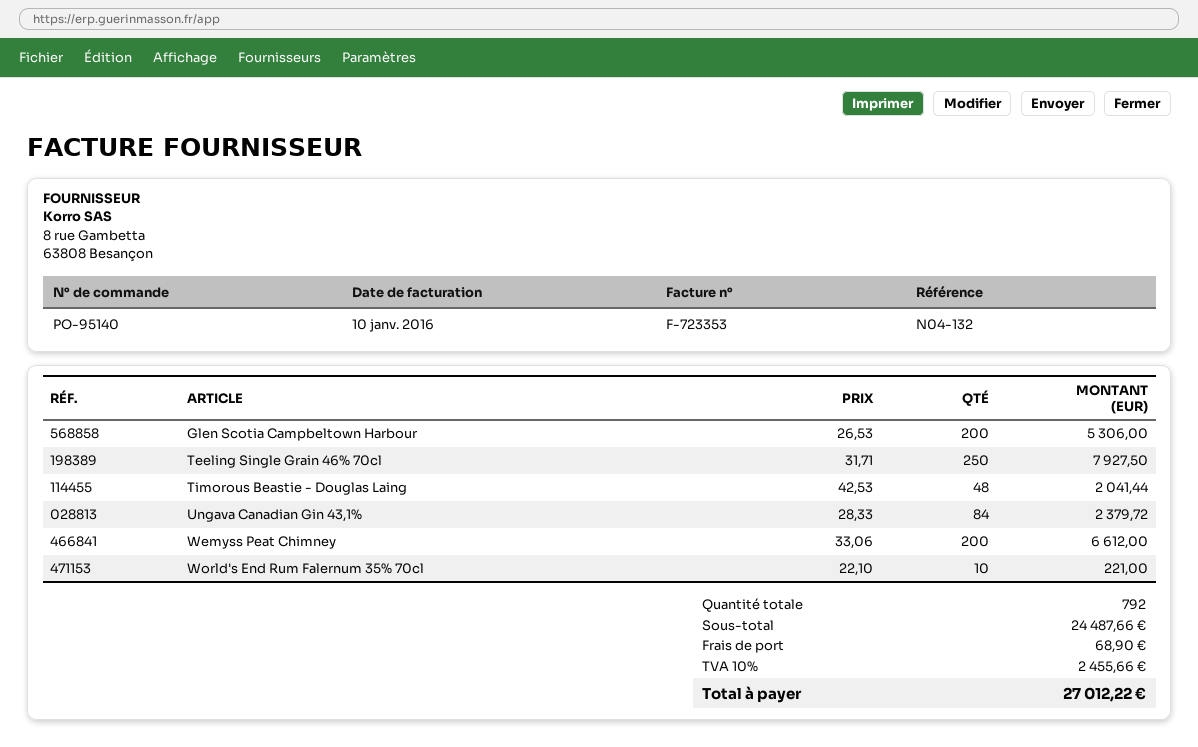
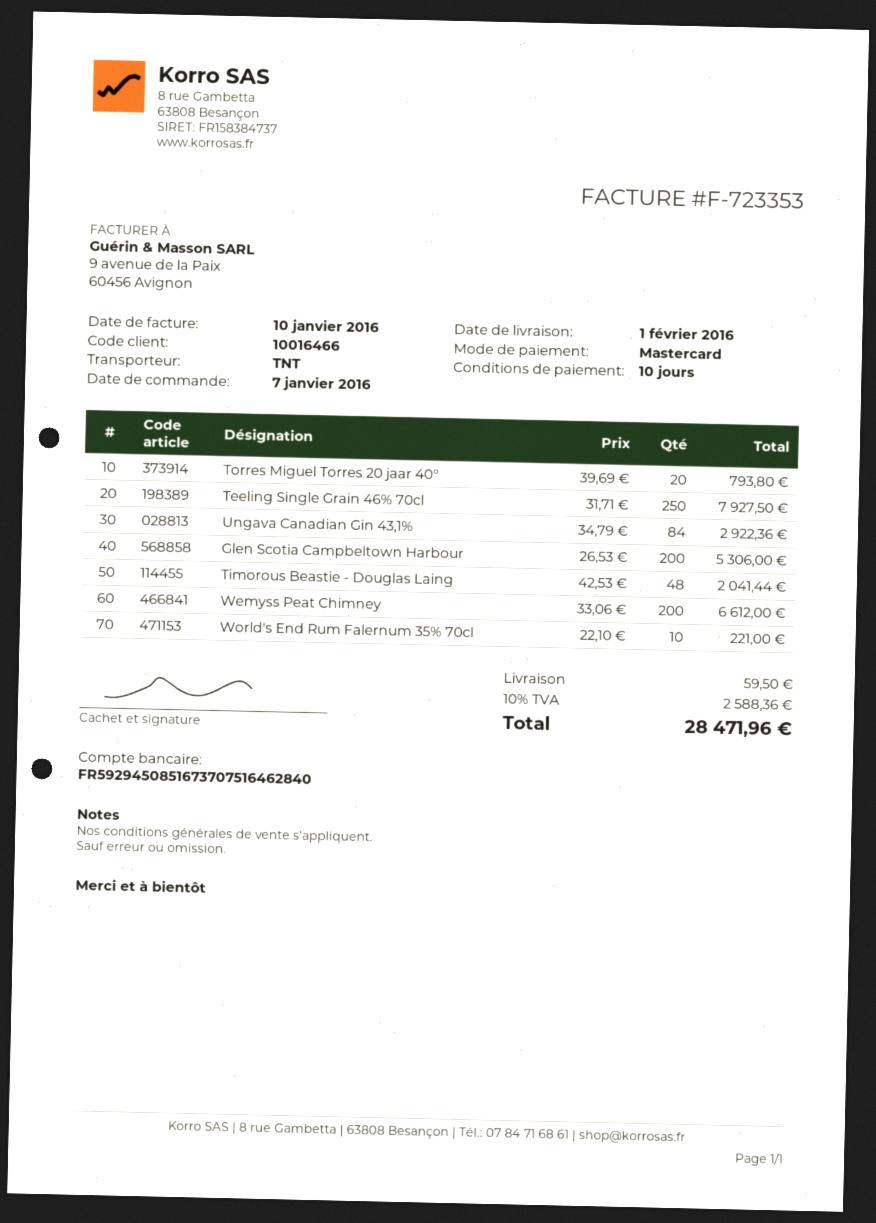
Ungava Canadian Gin 43,1%: 84 x 28.33 = 2379.72 -> 84 x 34.79 = 2922.36
Torres Miguel Torres 20 jaar 40°: none -> 20 x 39.69 = 793.80
shipping: 68.90 -> 59.50
tax: 10% = 2455.66 -> 10% = 2588.36
total: 27012.22 -> 28471.96

